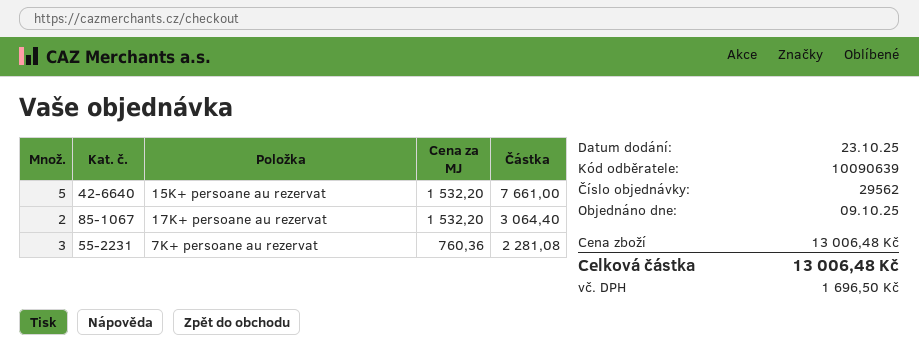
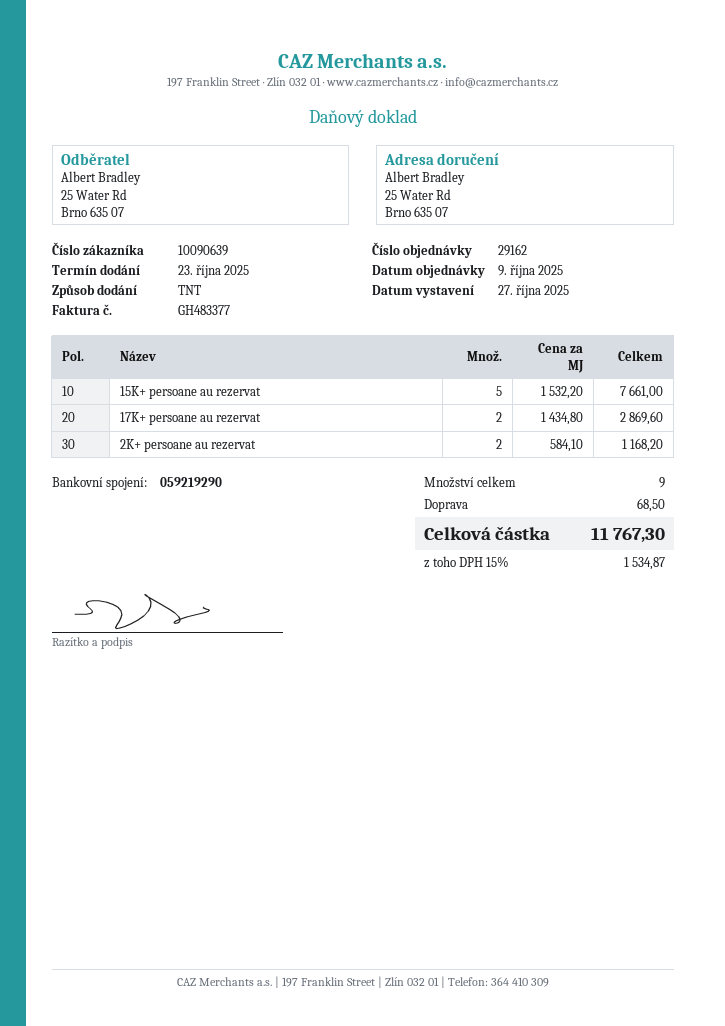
order number: 29562 -> 29162
17K+ persoane au rezervat: 2 x 1532.20 = 3064.40 -> 2 x 1434.80 = 2869.60
7K+ persoane au rezervat: 3 x 760.36 = 2281.08 -> none
2K+ persoane au rezervat: none -> 2 x 584.10 = 1168.20
shipping: none -> 68.50
tax: 1696.50 -> 1534.87
total: 13006.48 -> 11767.30

